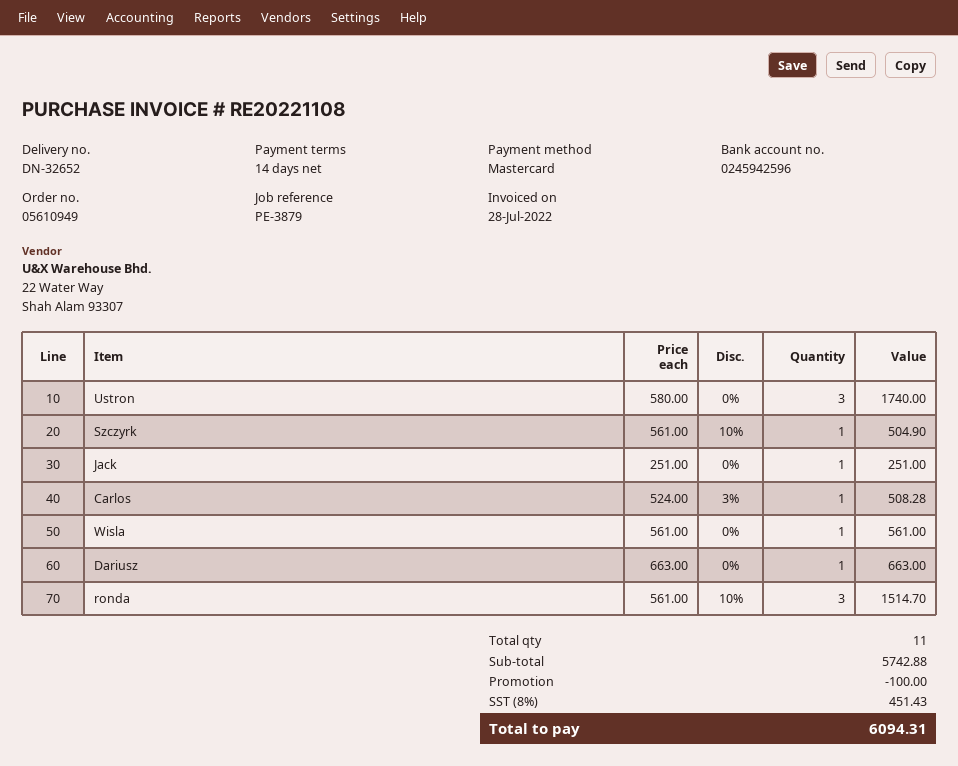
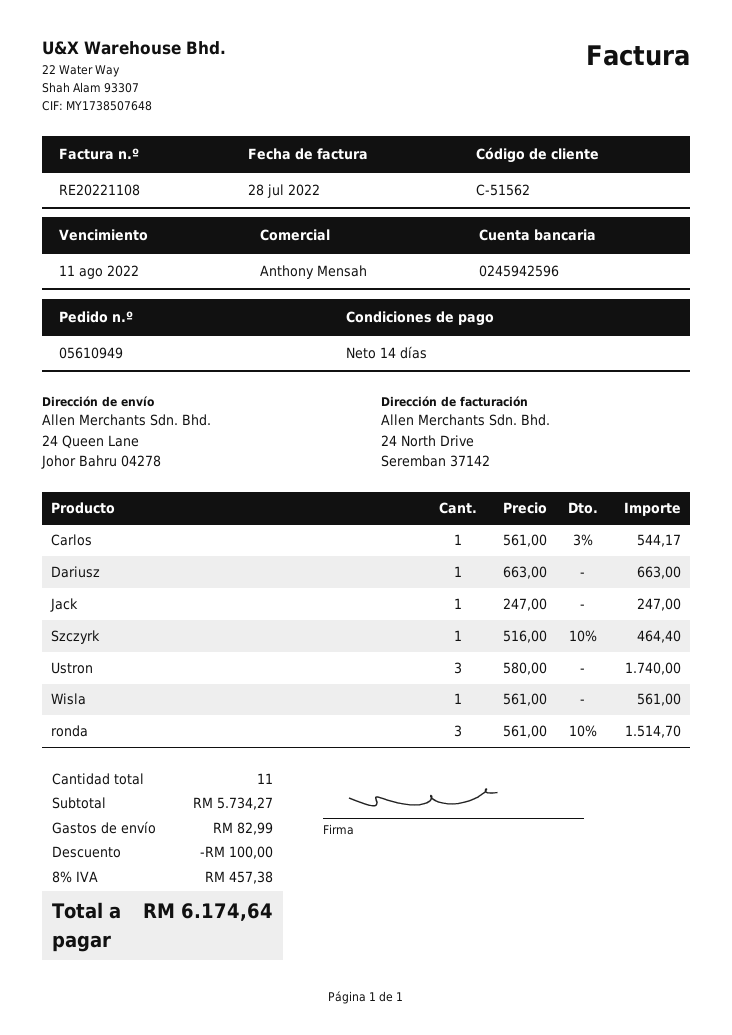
Szczyrk: 1 x 561.00 - 10% = 504.90 -> 1 x 516.00 - 10% = 464.40
Jack: 1 x 251.00 = 251.00 -> 1 x 247.00 = 247.00
Carlos: 1 x 524.00 - 3% = 508.28 -> 1 x 561.00 - 3% = 544.17
subtotal: 5742.88 -> 5734.27
shipping: none -> 82.99
tax: 8% = 451.43 -> 8% = 457.38
total: 6094.31 -> 6174.64

